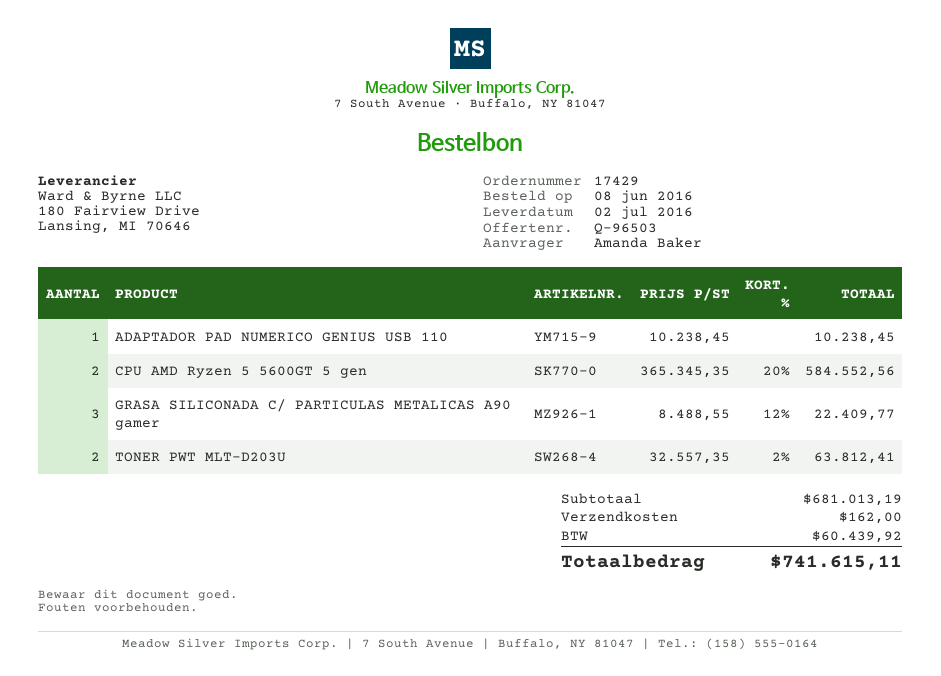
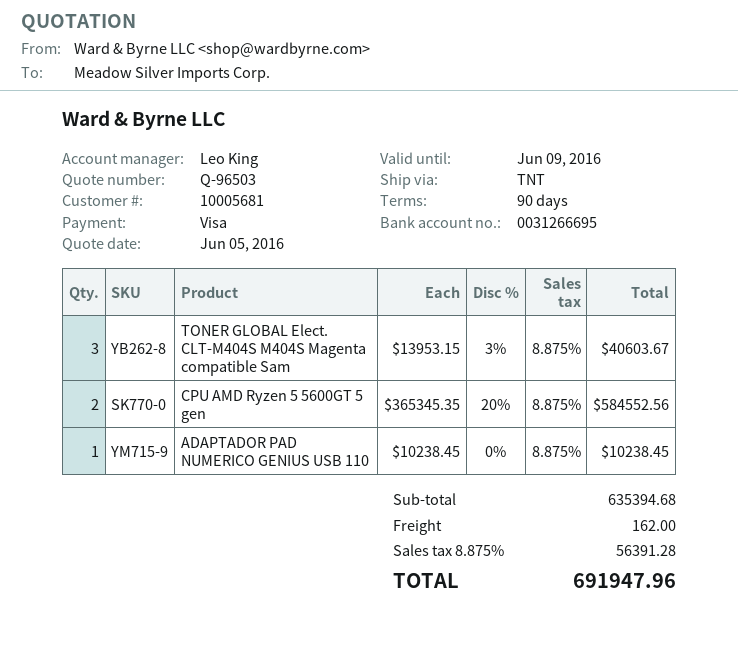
GRASA SILICONADA C/ PARTICULAS METALICAS A90 gamer: 3 x 8488.55 - 12% = 22409.77 -> none
TONER PWT MLT-D203U: 2 x 32557.35 - 2% = 63812.41 -> none
TONER GLOBAL Elect. CLT-M404S M404S Magenta compatible Sam: none -> 3 x 13953.15 - 3% = 40603.67
subtotal: 681013.19 -> 635394.68
tax: 60439.92 -> 56391.28
total: 741615.11 -> 691947.96

